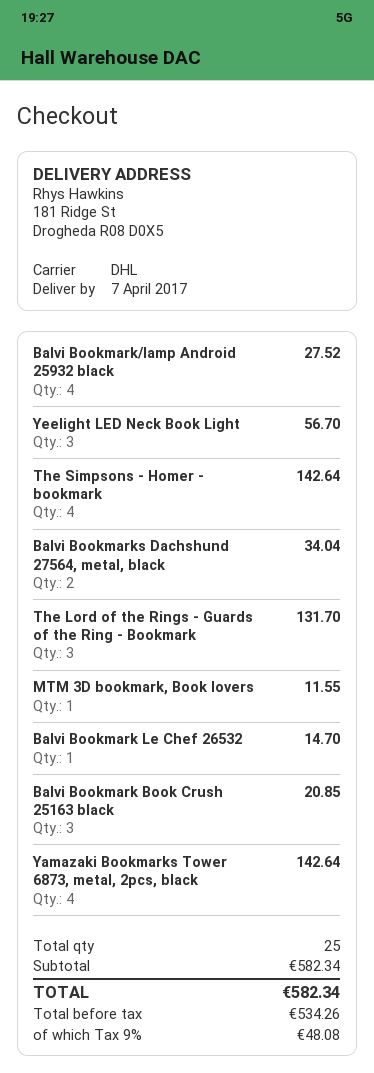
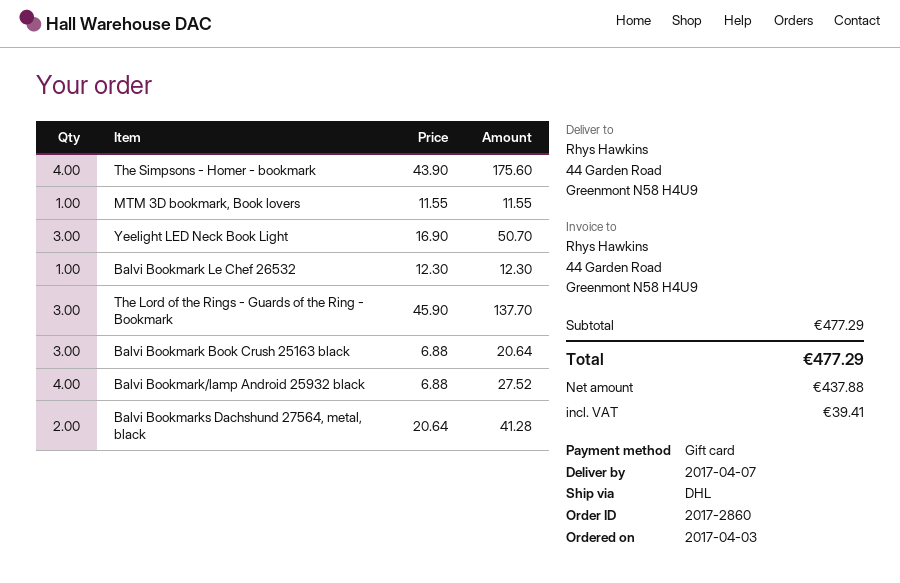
ship to: 181 Ridge St, Drogheda R08 D0X5 -> 44 Garden Road, Greenmont N58 H4U9
Yeelight LED Neck Book Light: 3 for 56.70 -> 3 for 50.70
The Simpsons - Homer - bookmark: 4 for 142.64 -> 4 for 175.60
Balvi Bookmarks Dachshund 27564, metal, black: 2 for 34.04 -> 2 for 41.28
The Lord of the Rings - Guards of the Ring - Bookmark: 3 for 131.70 -> 3 for 137.70
Balvi Bookmark Le Chef 26532: 1 for 14.70 -> 1 for 12.30
Balvi Bookmark Book Crush 25163 black: 3 for 20.85 -> 3 for 20.64
Yamazaki Bookmarks Tower 6873, metal, 2pcs, black: 4 for 142.64 -> none
subtotal: 582.34 -> 477.29
net: 534.26 -> 437.88
tax: 48.08 -> 39.41
total: 582.34 -> 477.29

